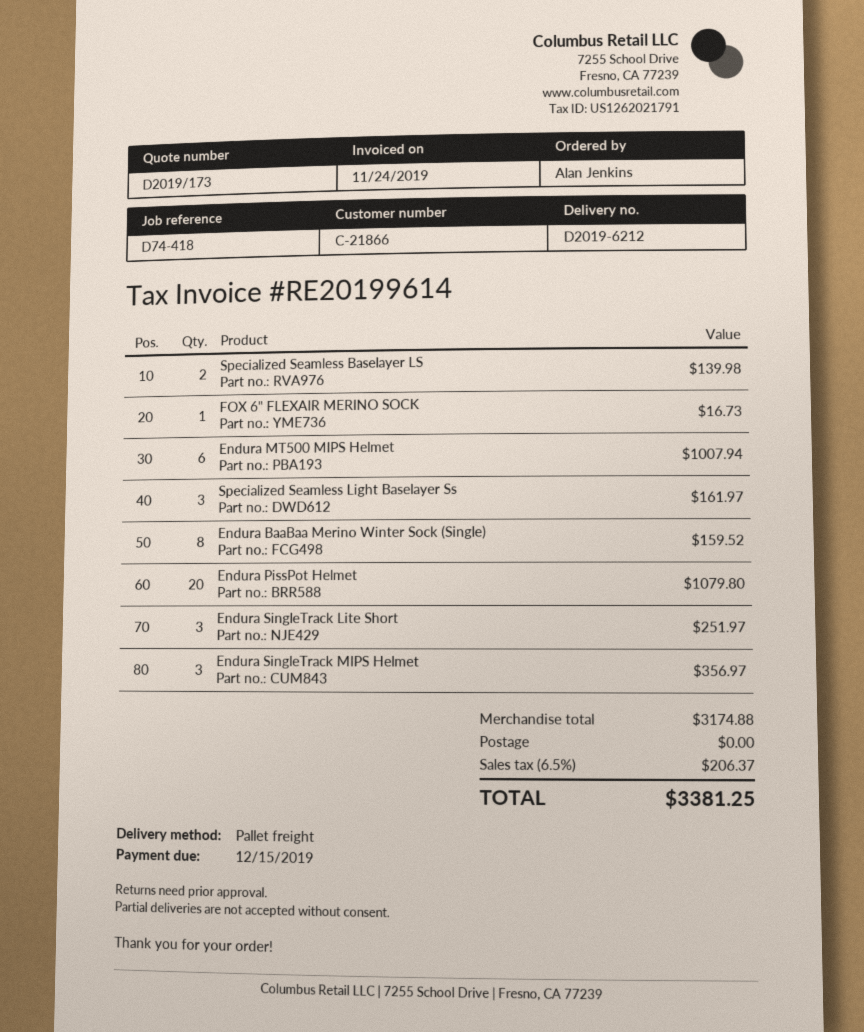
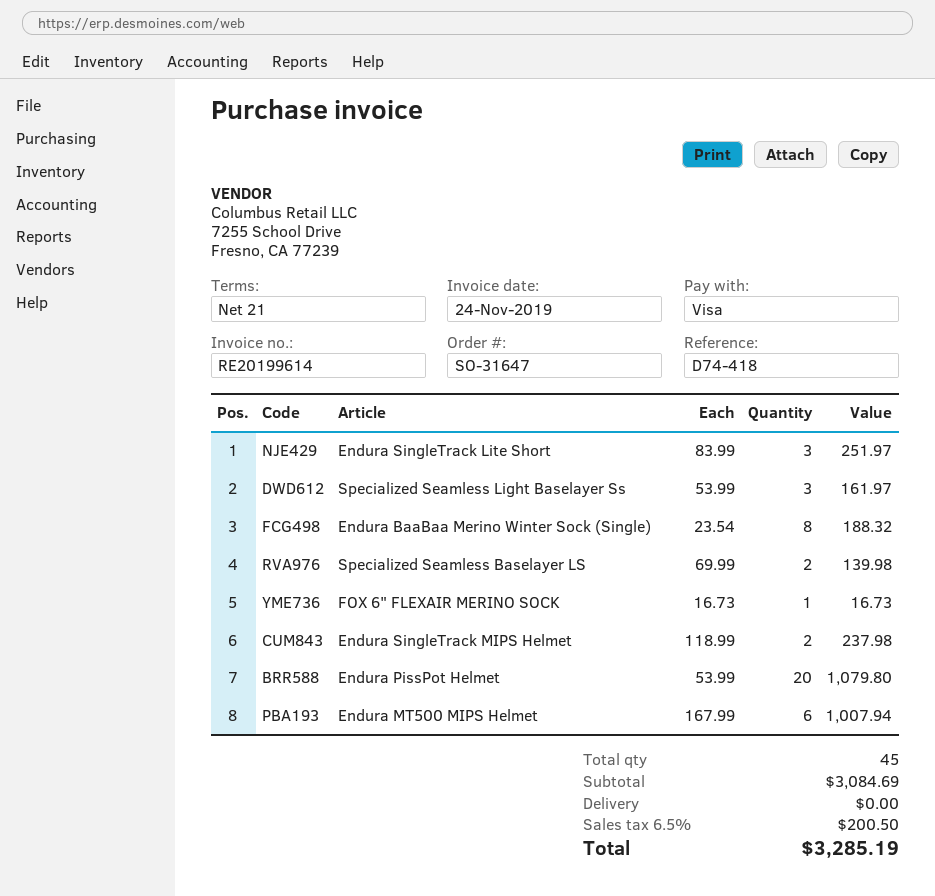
Endura BaaBaa Merino Winter Sock (Single): 8 for 159.52 -> 8 for 188.32
Endura SingleTrack MIPS Helmet: 3 for 356.97 -> 2 for 237.98
subtotal: 3174.88 -> 3084.69
tax: 6.5% = 206.37 -> 6.5% = 200.50
total: 3381.25 -> 3285.19

